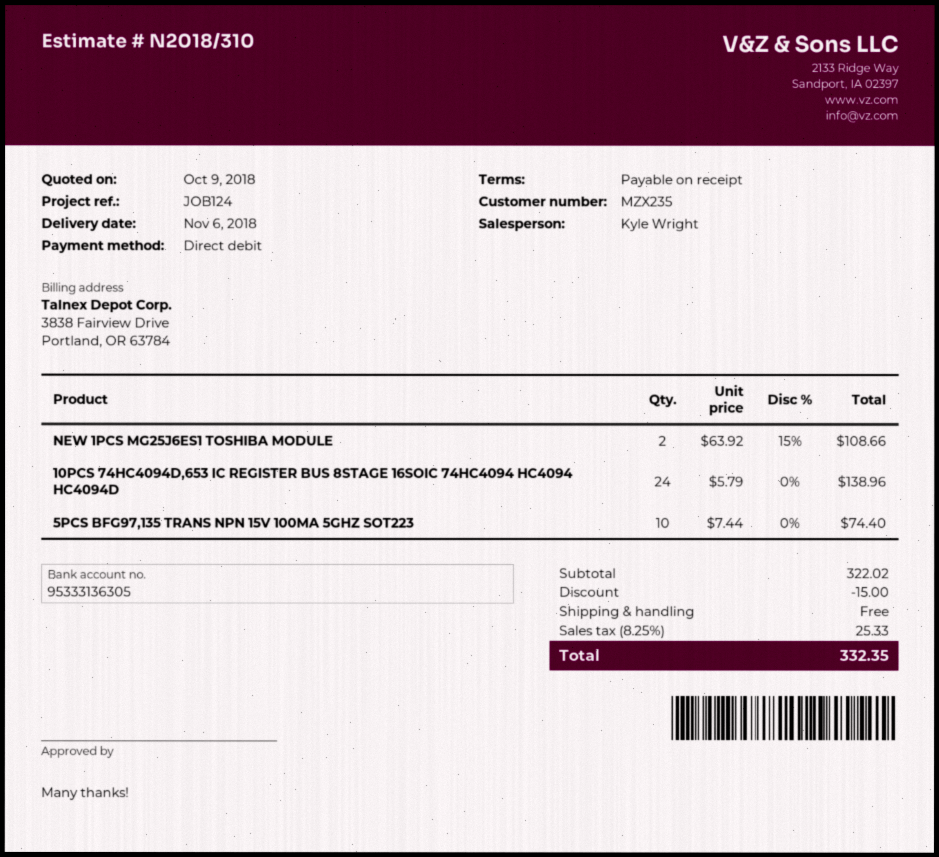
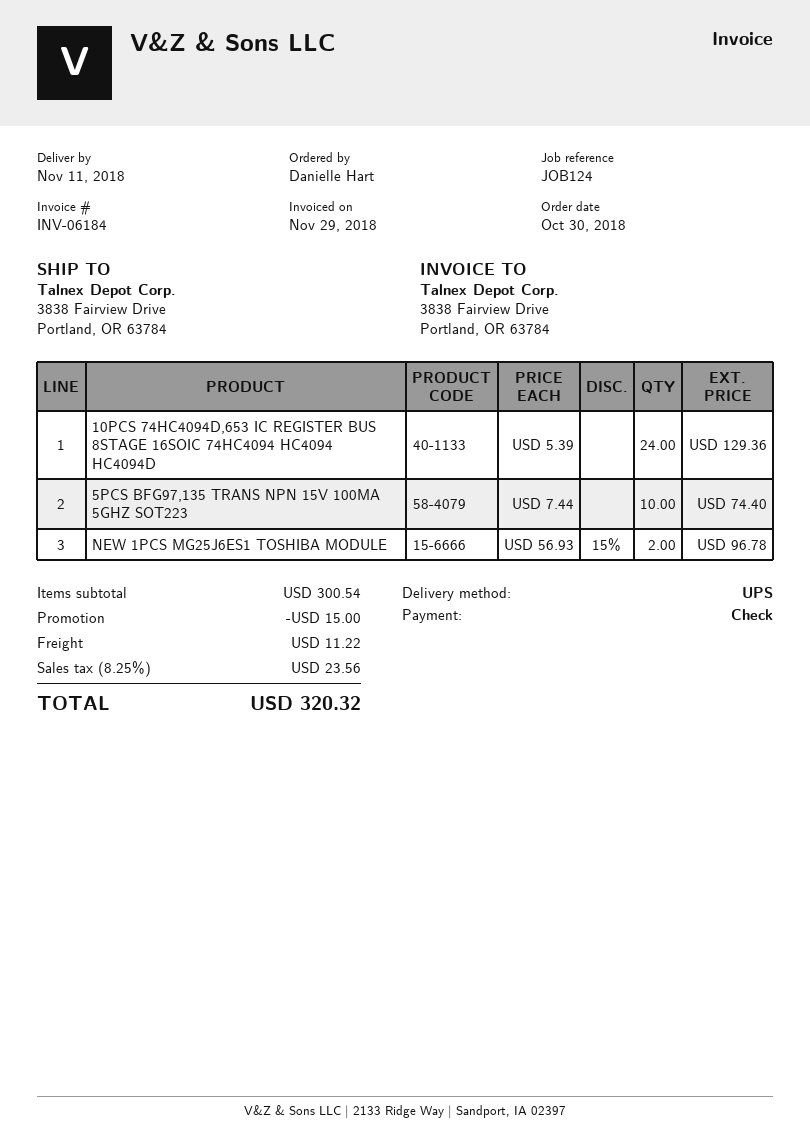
delivery date: 2018-11-06 -> 2018-11-11
payment method: direct debit -> cheque
NEW 1PCS MG25J6ES1 TOSHIBA MODULE: 2 x 63.92 - 15% = 108.66 -> 2 x 56.93 - 15% = 96.78
10PCS 74HC4094D,653 IC REGISTER BUS 8STAGE 16SOIC 74HC4094 HC4094 HC4094D: 24 x 5.79 = 138.96 -> 24 x 5.39 = 129.36
subtotal: 322.02 -> 300.54
shipping: 0.00 -> 11.22
tax: 8.25% = 25.33 -> 8.25% = 23.56
total: 332.35 -> 320.32

